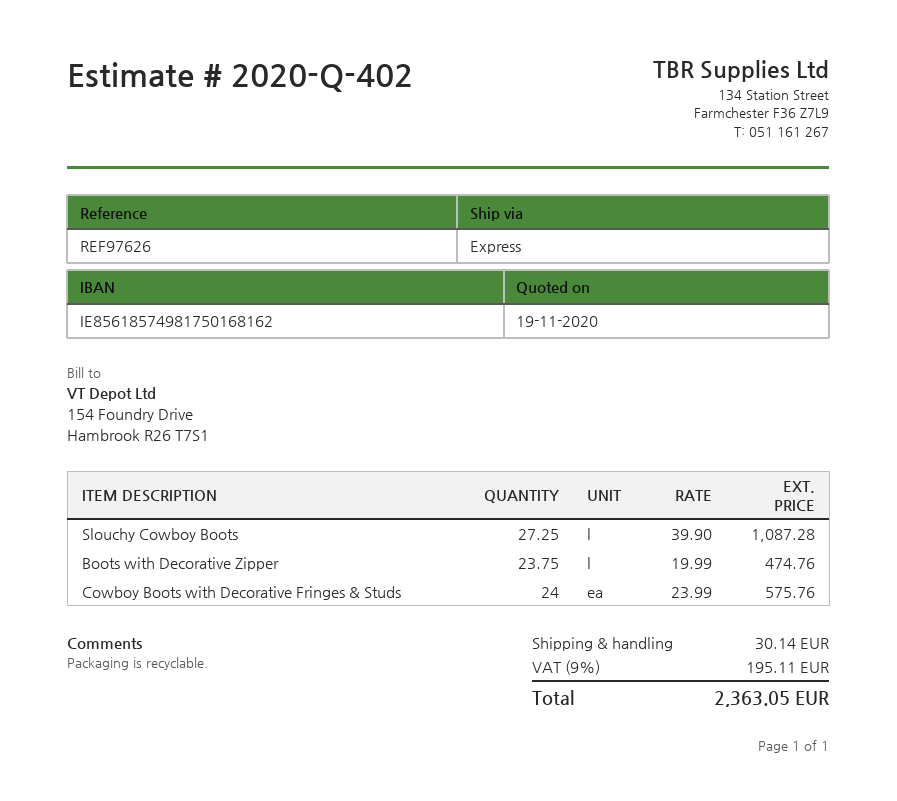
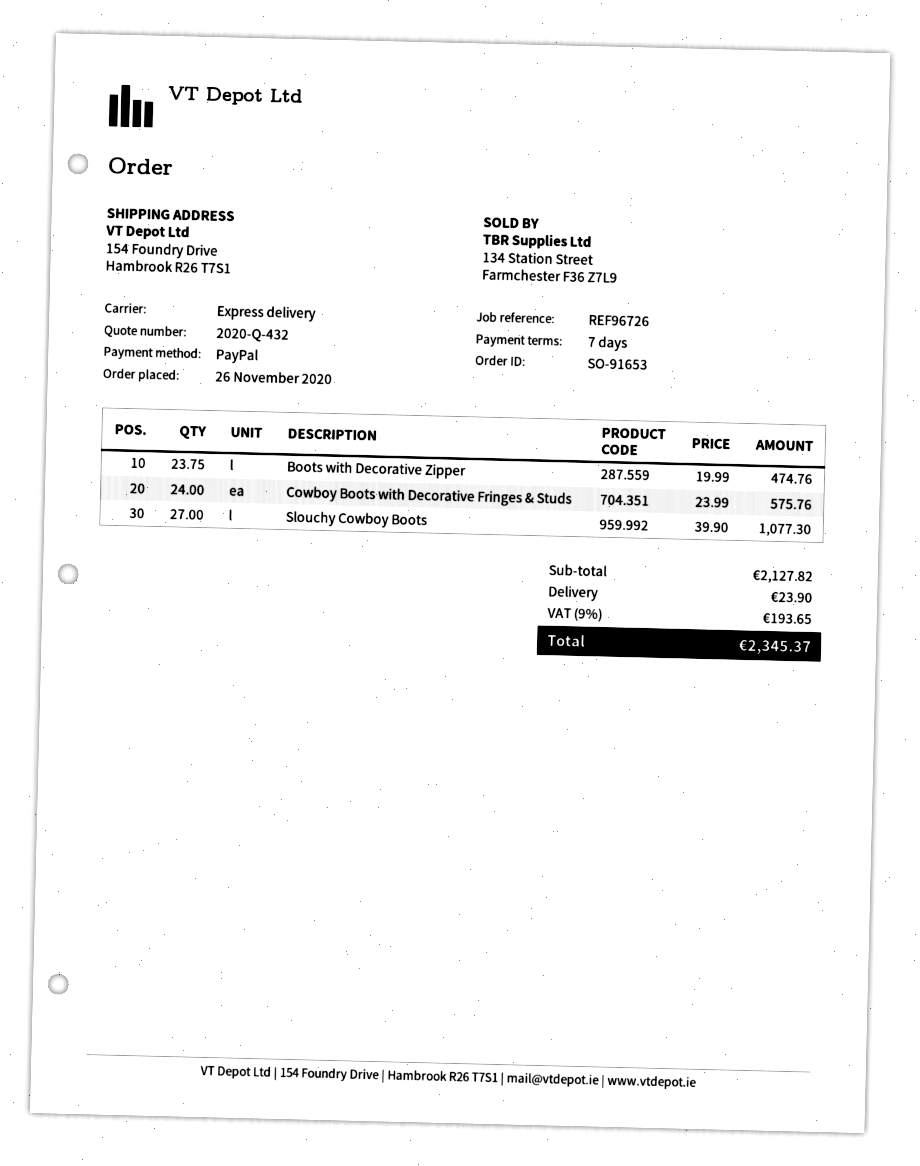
quote number: 2020-Q-402 -> 2020-Q-432
reference: REF97626 -> REF96726
Slouchy Cowboy Boots: 27.25 x 39.90 = 1087.28 -> 27 x 39.90 = 1077.30
shipping: 30.14 -> 23.90
tax: 9% = 195.11 -> 9% = 193.65
total: 2363.05 -> 2345.37

